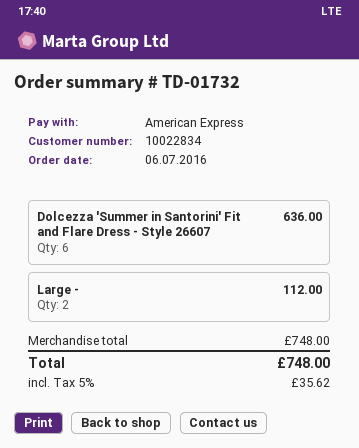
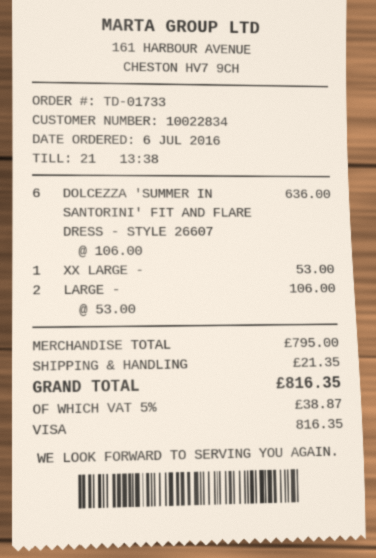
order number: TD-01732 -> TD-01733
payment method: American Express -> Visa
Large -: 2 for 112.00 -> 2 for 106.00
XX LARGE -: none -> 1 for 53.00
subtotal: 748.00 -> 795.00
shipping: none -> 21.35
tax: 5% = 35.62 -> 5% = 38.87
total: 748.00 -> 816.35

